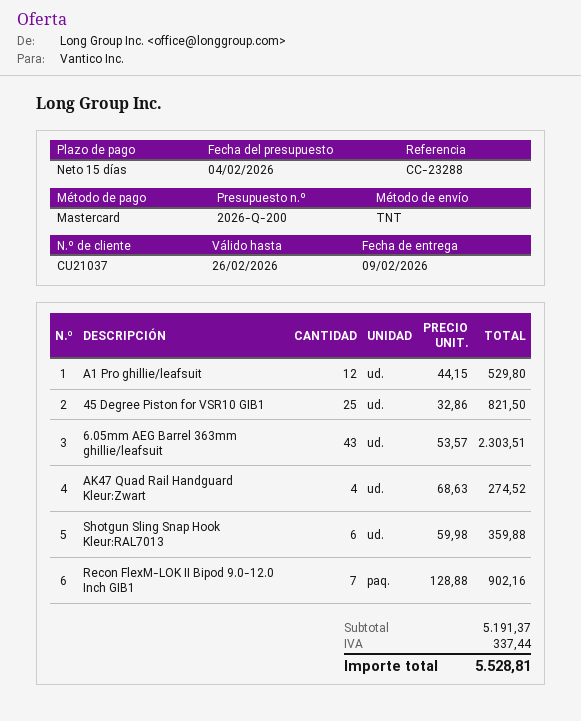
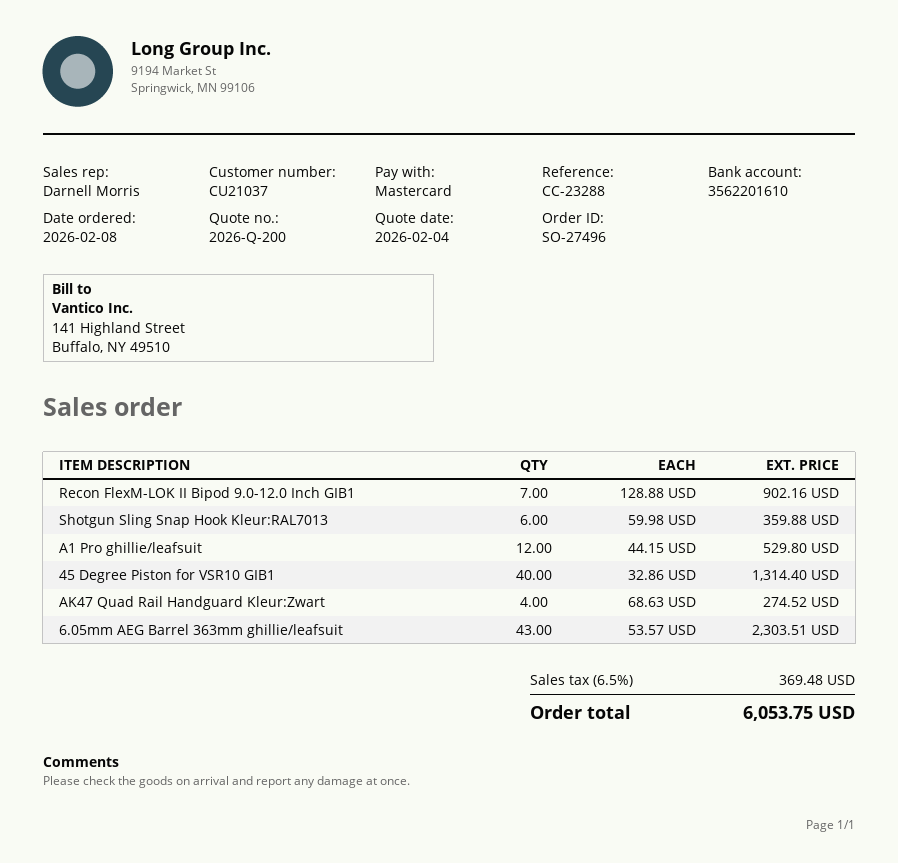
45 Degree Piston for VSR10 GIB1: 25 x 32.86 = 821.50 -> 40 x 32.86 = 1314.40
tax: 337.44 -> 369.48
total: 5528.81 -> 6053.75

